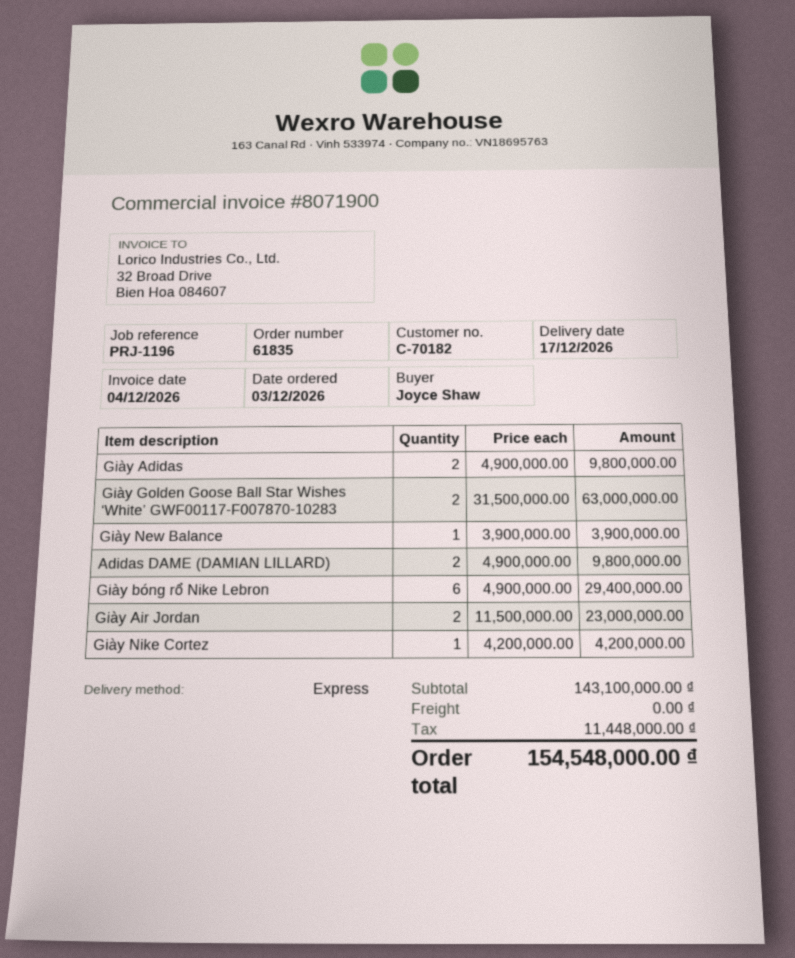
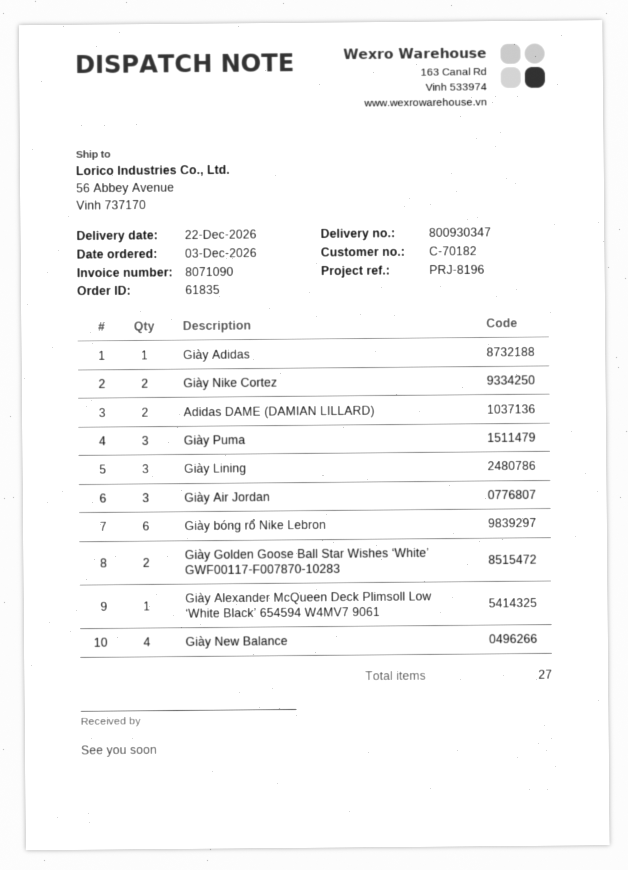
delivery date: 2026-12-17 -> 2026-12-22
invoice number: 8071900 -> 8071090
reference: PRJ-1196 -> PRJ-8196
Giày Adidas: 2 -> 1
Giày New Balance: 1 -> 4
Giày Air Jordan: 2 -> 3
Giày Nike Cortez: 1 -> 2
Giày Puma: none -> 3
Giày Lining: none -> 3
Giày Alexander McQueen Deck Plimsoll Low ‘White Black’ 654594 W4MV7 9061: none -> 1

